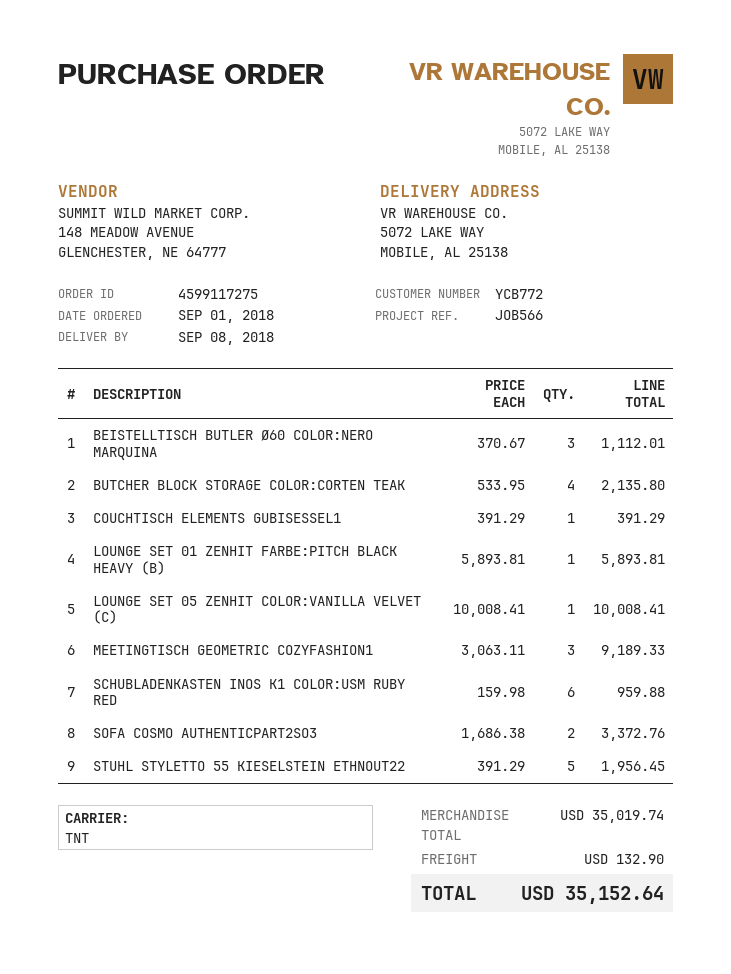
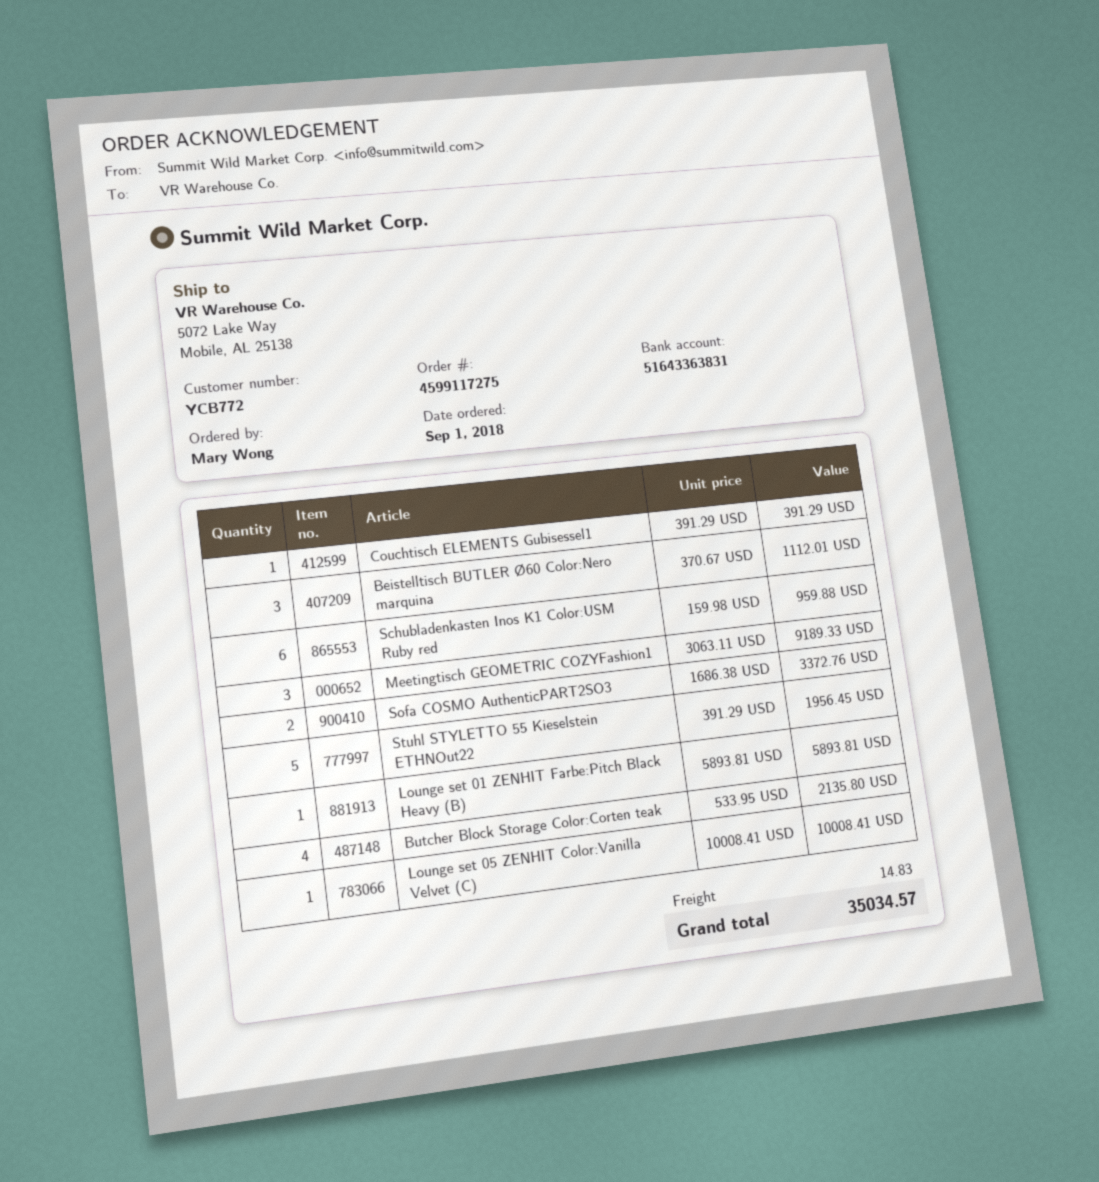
shipping: 132.90 -> 14.83
total: 35152.64 -> 35034.57

